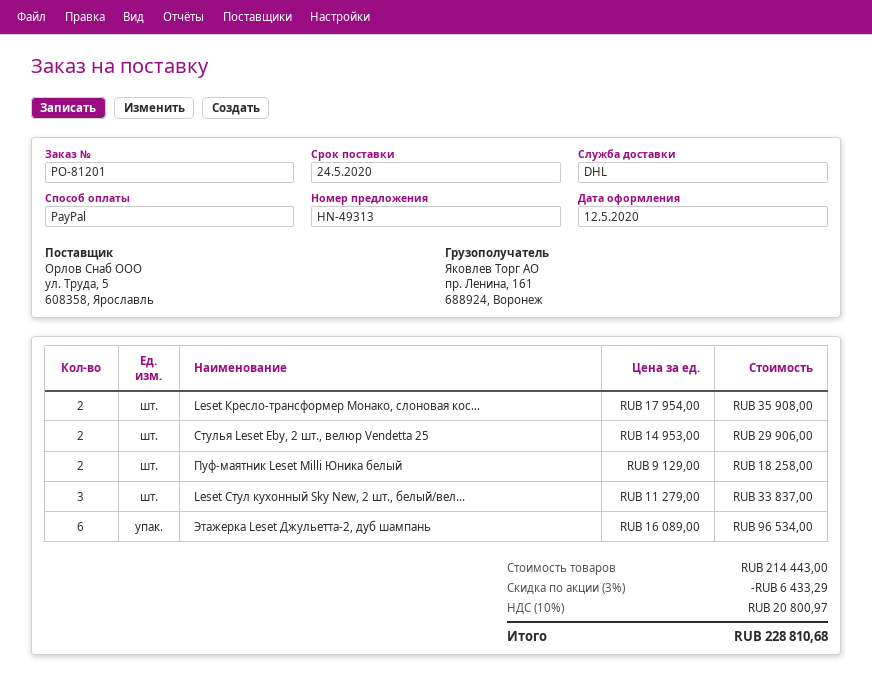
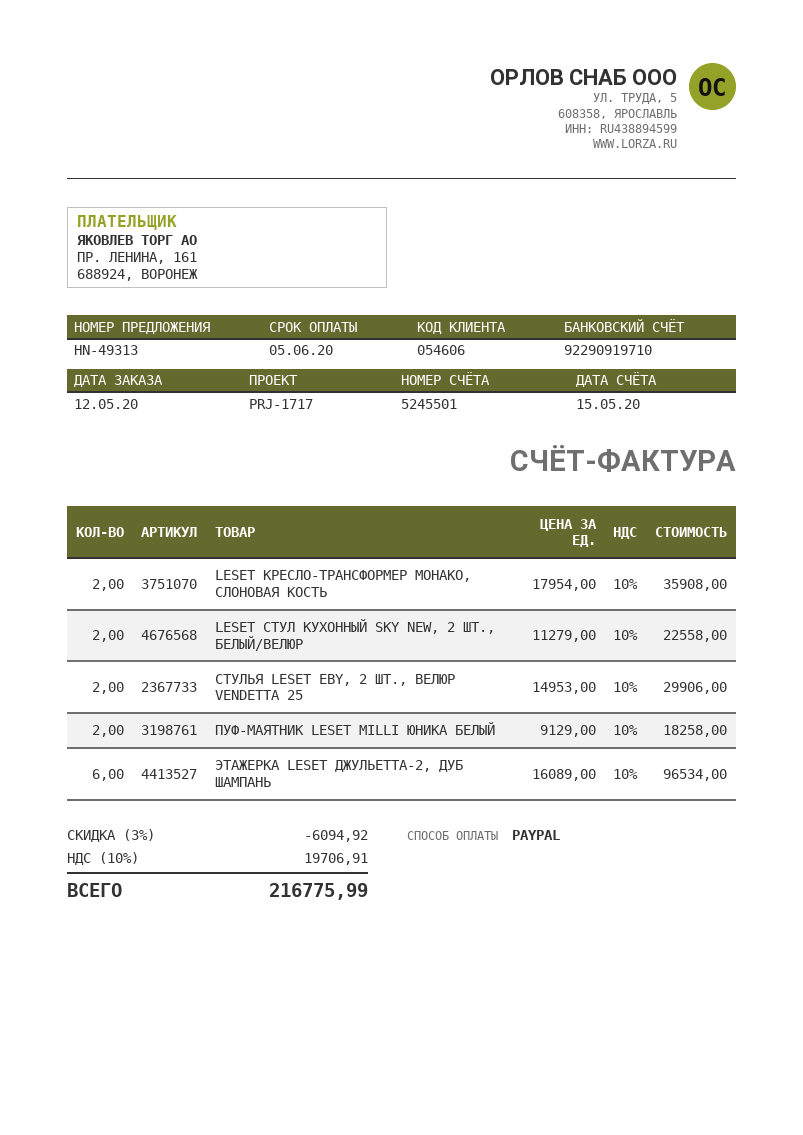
Leset Стул кухонный Sky New, 2 шт., белый/вел...: 3 x 11279.00 = 33837.00 -> 2 x 11279.00 = 22558.00
discount: 3% = 6433.29 -> 3% = 6094.92
tax: 10% = 20800.97 -> 10% = 19706.91
total: 228810.68 -> 216775.99

